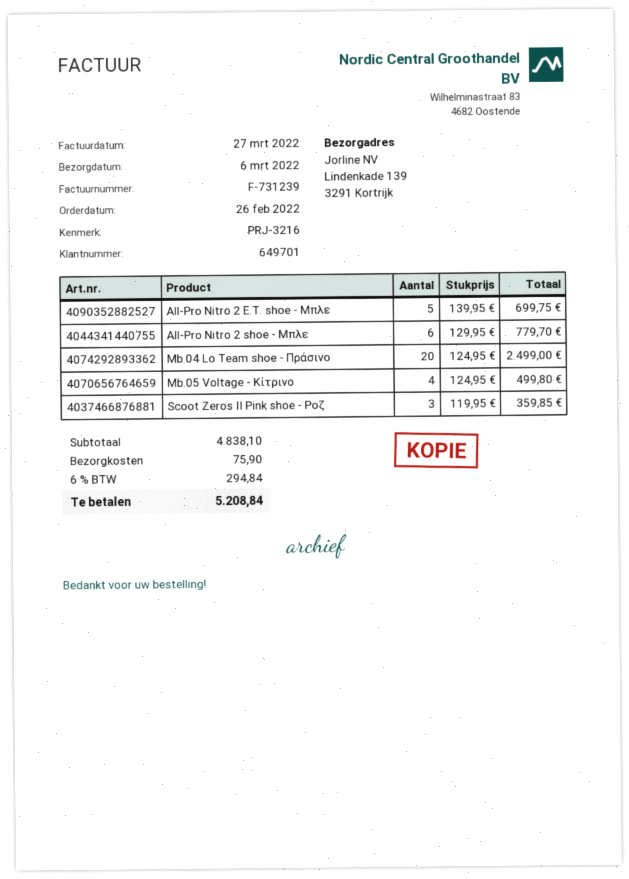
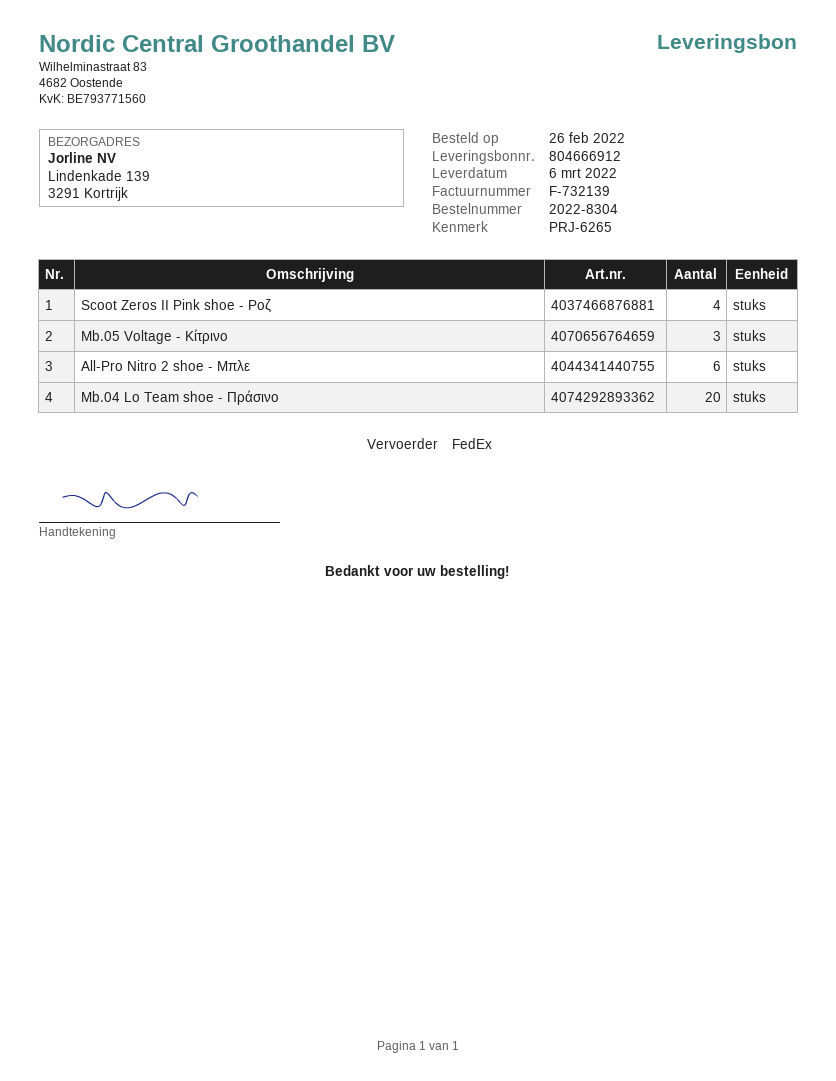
invoice number: F-731239 -> F-732139
reference: PRJ-3216 -> PRJ-6265
All-Pro Nitro 2 E.T. shoe - Μπλε: 5 -> none
Mb.05 Voltage - Κίτρινο: 4 -> 3
Scoot Zeros II Pink shoe - Ροζ: 3 -> 4

